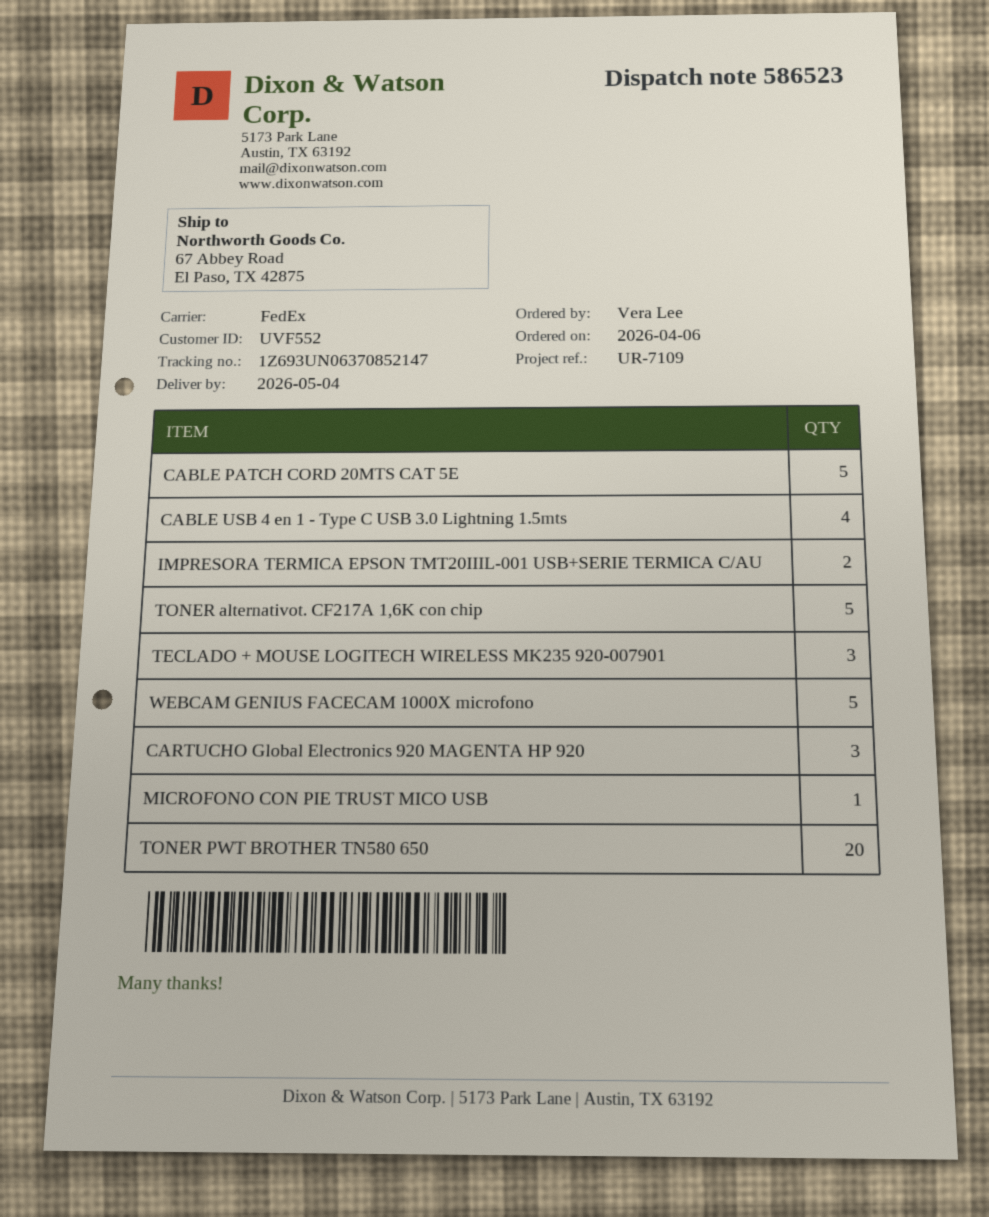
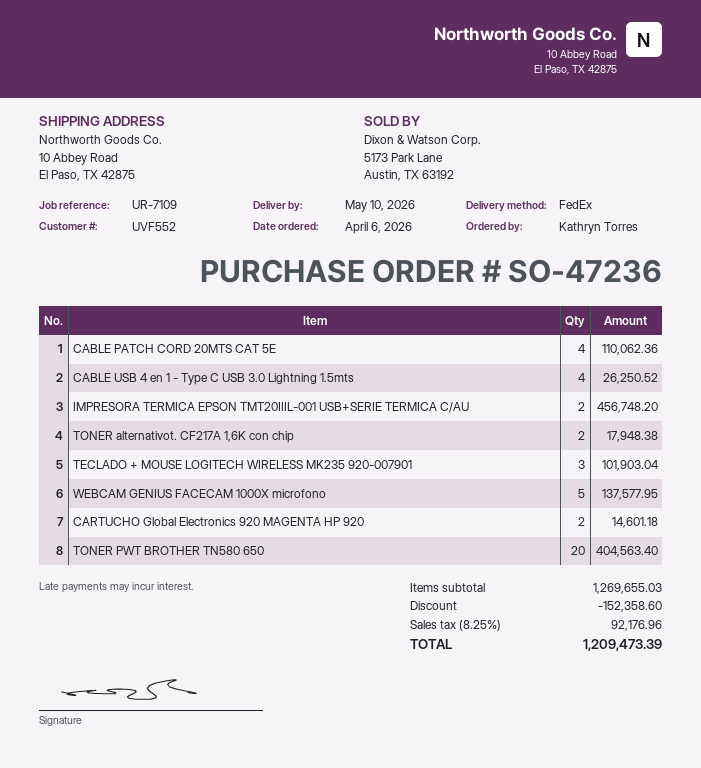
delivery date: 2026-05-04 -> 2026-05-10
ordered by: Vera Lee -> Kathryn Torres
ship to: 67 Abbey Road, El Paso, TX 42875 -> 10 Abbey Road, El Paso, TX 42875
CABLE PATCH CORD 20MTS CAT 5E: 5 -> 4
TONER alternativot. CF217A 1,6K con chip: 5 -> 2
CARTUCHO Global Electronics 920 MAGENTA HP 920: 3 -> 2
MICROFONO CON PIE TRUST MICO USB: 1 -> none

